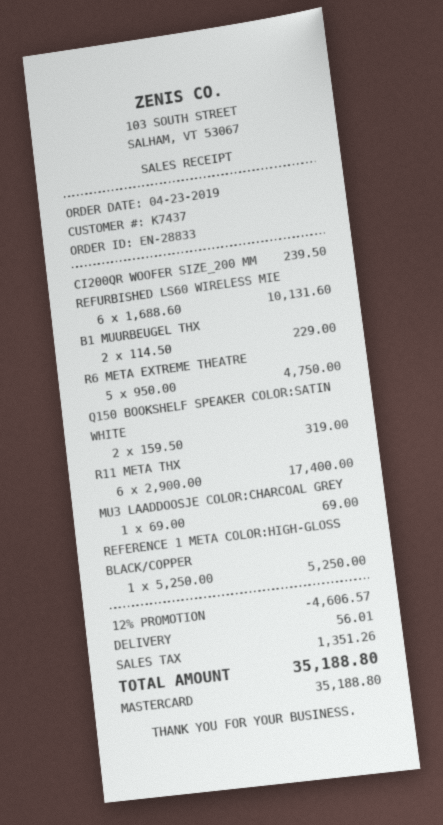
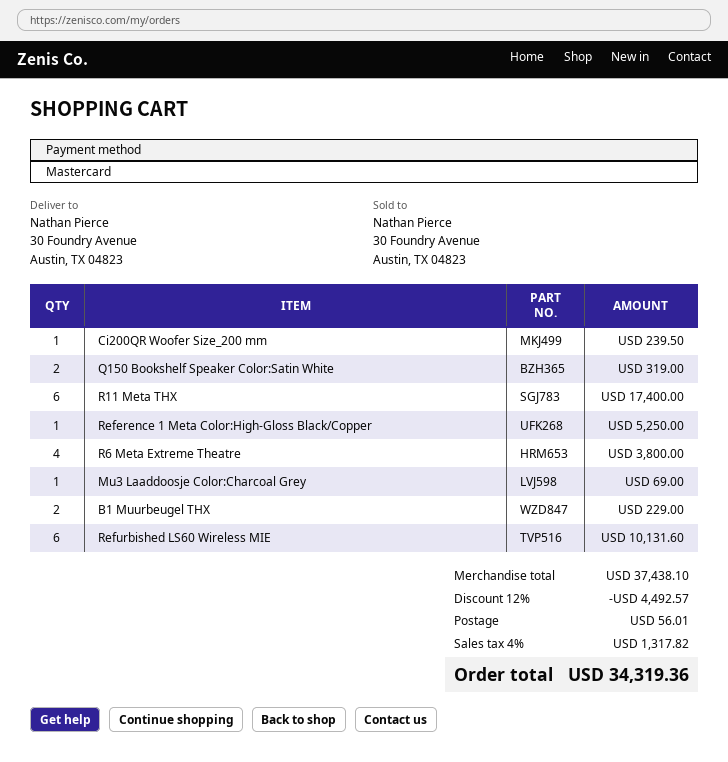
R6 META EXTREME THEATRE: 5 for 4750.00 -> 4 for 3800.00
discount: 12% = 4606.57 -> 12% = 4492.57
tax: 1351.26 -> 1317.82
total: 35188.80 -> 34319.36

